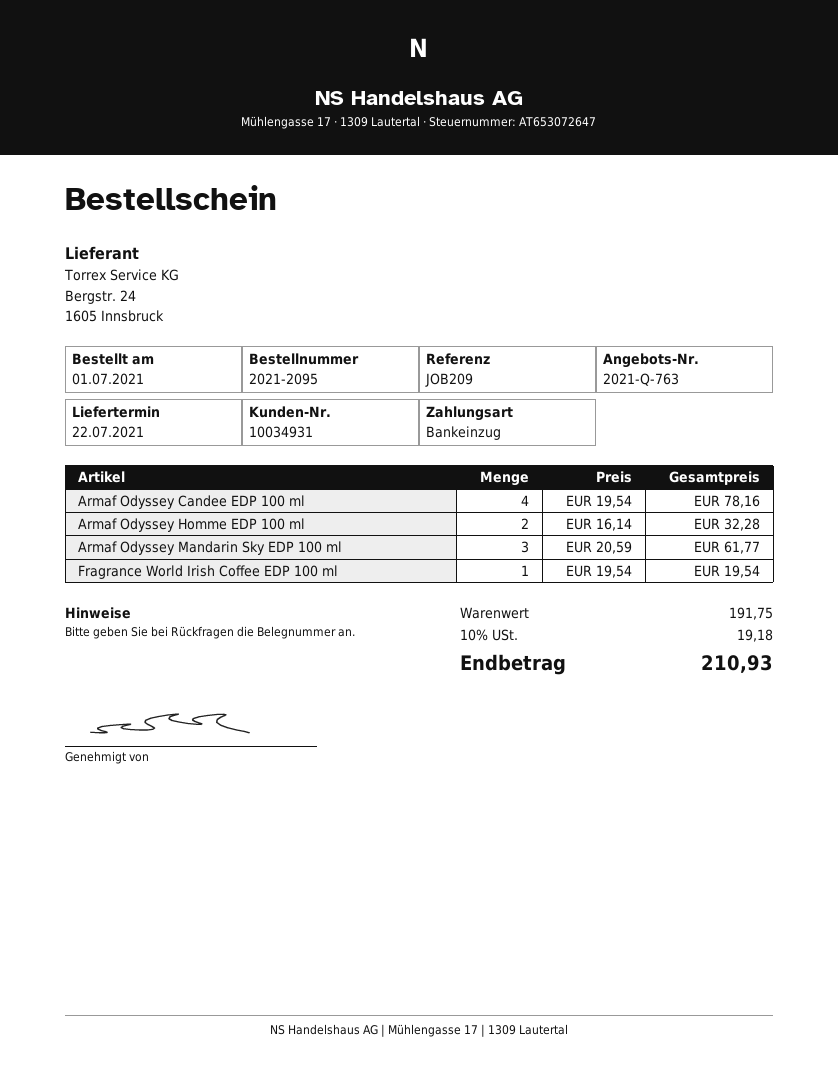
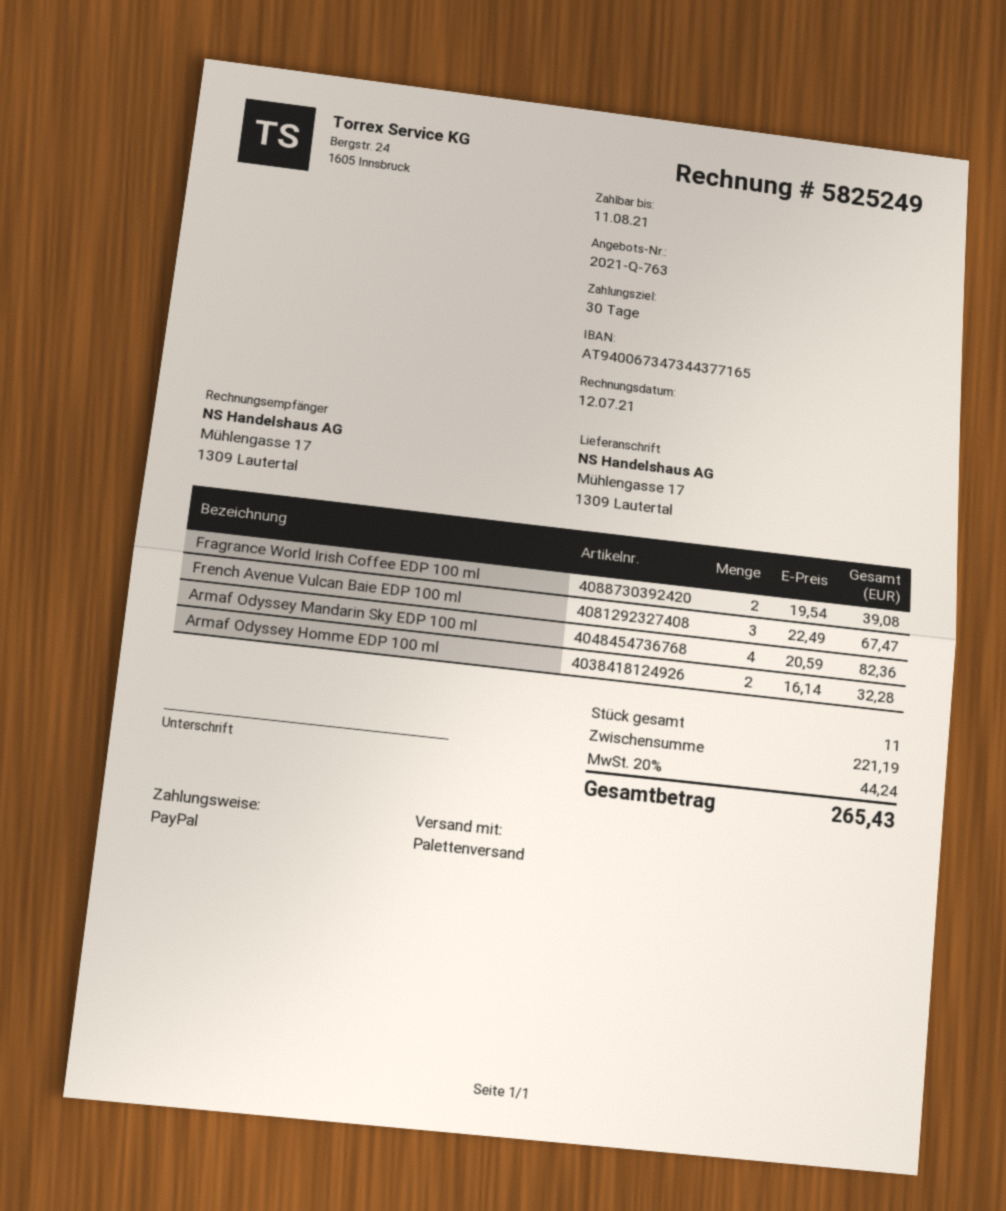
payment method: direct debit -> PayPal
Armaf Odyssey Candee EDP 100 ml: 4 x 19.54 = 78.16 -> none
Armaf Odyssey Mandarin Sky EDP 100 ml: 3 x 20.59 = 61.77 -> 4 x 20.59 = 82.36
Fragrance World Irish Coffee EDP 100 ml: 1 x 19.54 = 19.54 -> 2 x 19.54 = 39.08
French Avenue Vulcan Baie EDP 100 ml: none -> 3 x 22.49 = 67.47
subtotal: 191.75 -> 221.19
tax: 10% = 19.18 -> 20% = 44.24
total: 210.93 -> 265.43

